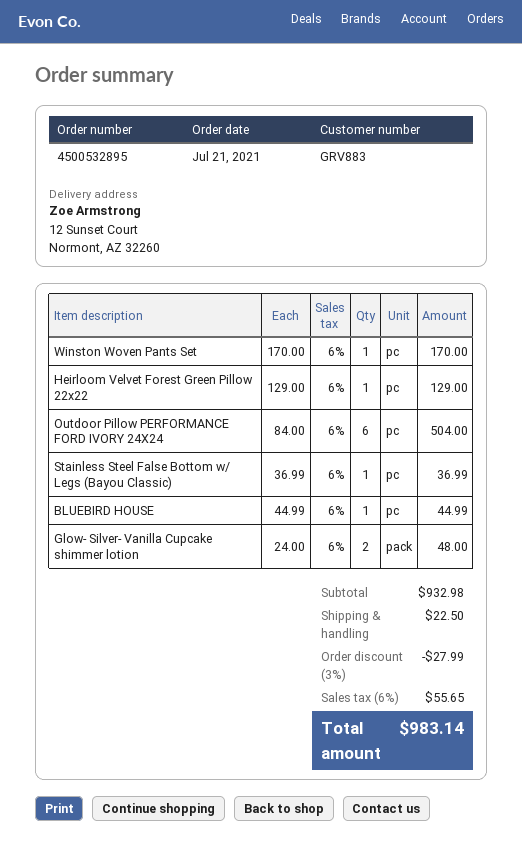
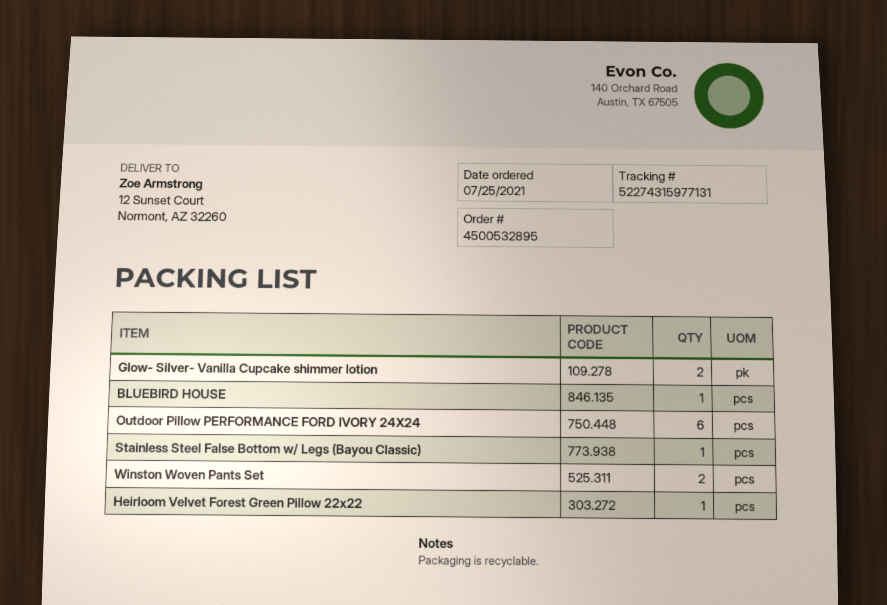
order date: 2021-07-21 -> 2021-07-25
Winston Woven Pants Set: 1 -> 2

